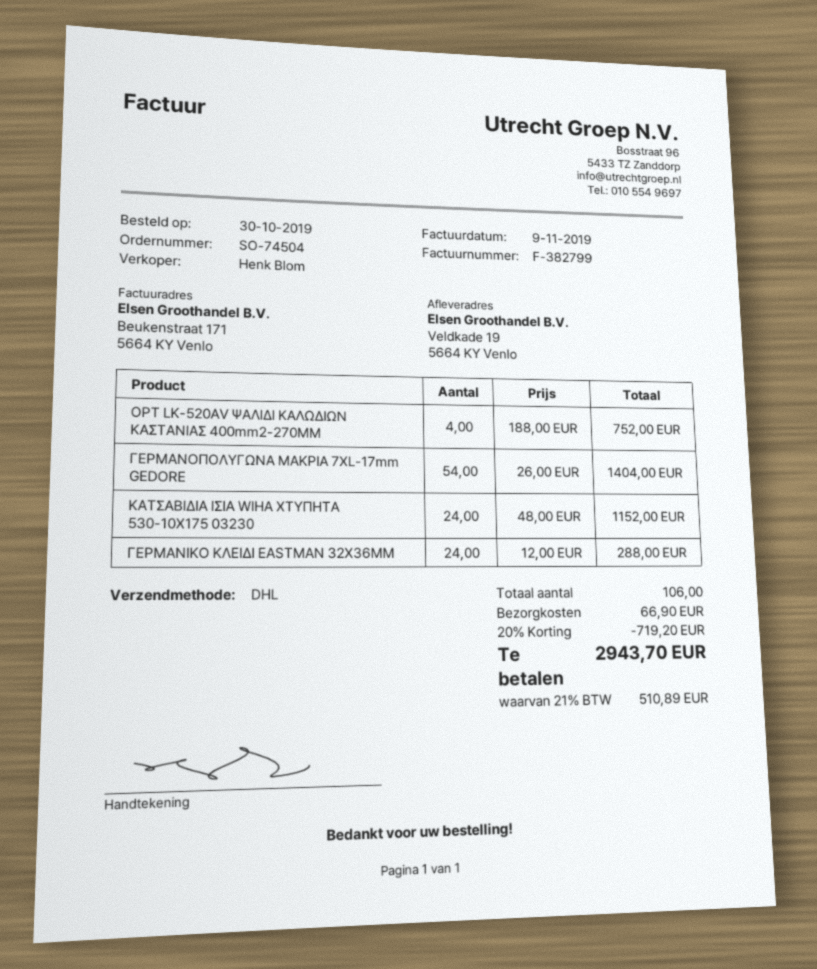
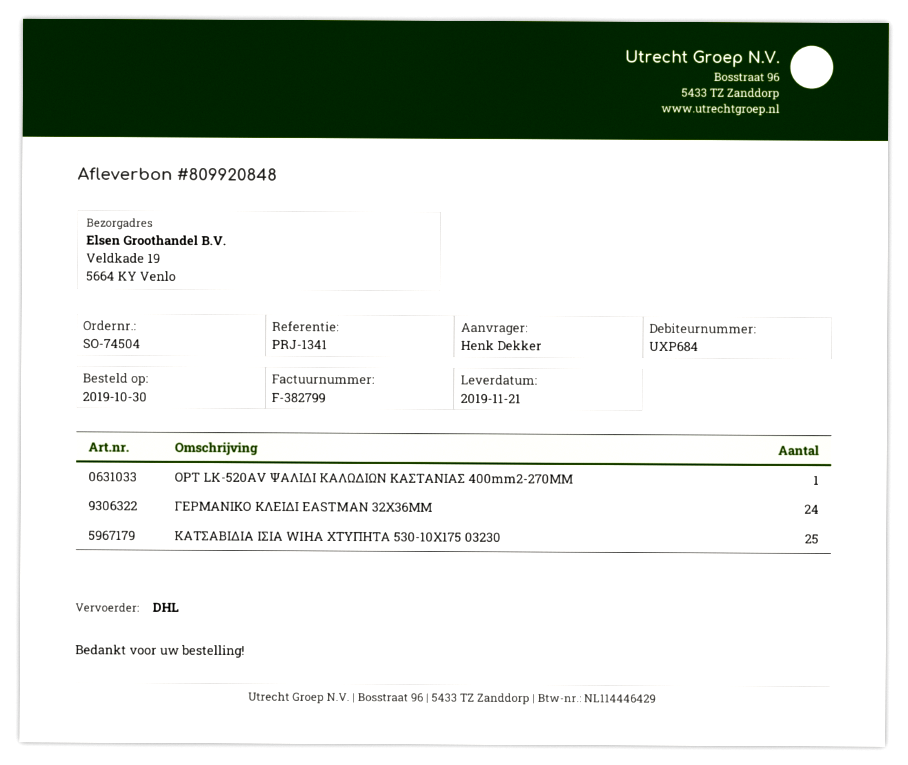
OPT LK-520AV ΨΑΛΙΔΙ ΚΑΛΩΔΙΩΝ ΚΑΣΤΑΝΙΑΣ 400mm2-270ΜΜ: 4 -> 1
ΓΕΡΜΑΝΟΠΟΛΥΓΩΝΑ ΜΑΚΡΙΑ 7XL-17mm GEDORE: 54 -> none
ΚΑΤΣΑΒΙΔΙΑ ΙΣΙΑ WIHA ΧΤΥΠΗΤΑ 530-10Χ175 03230: 24 -> 25

